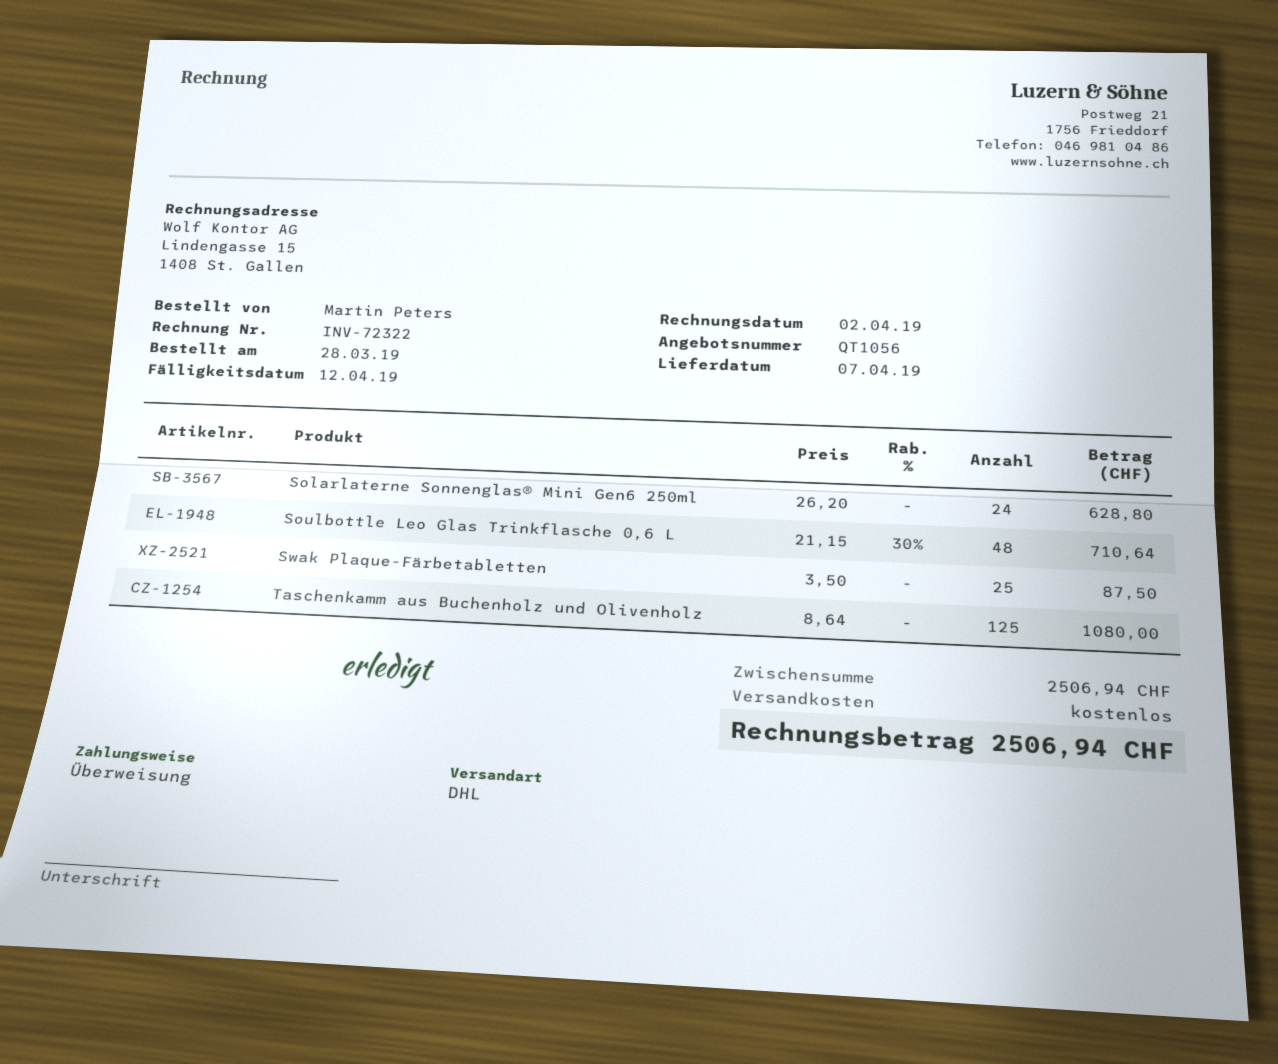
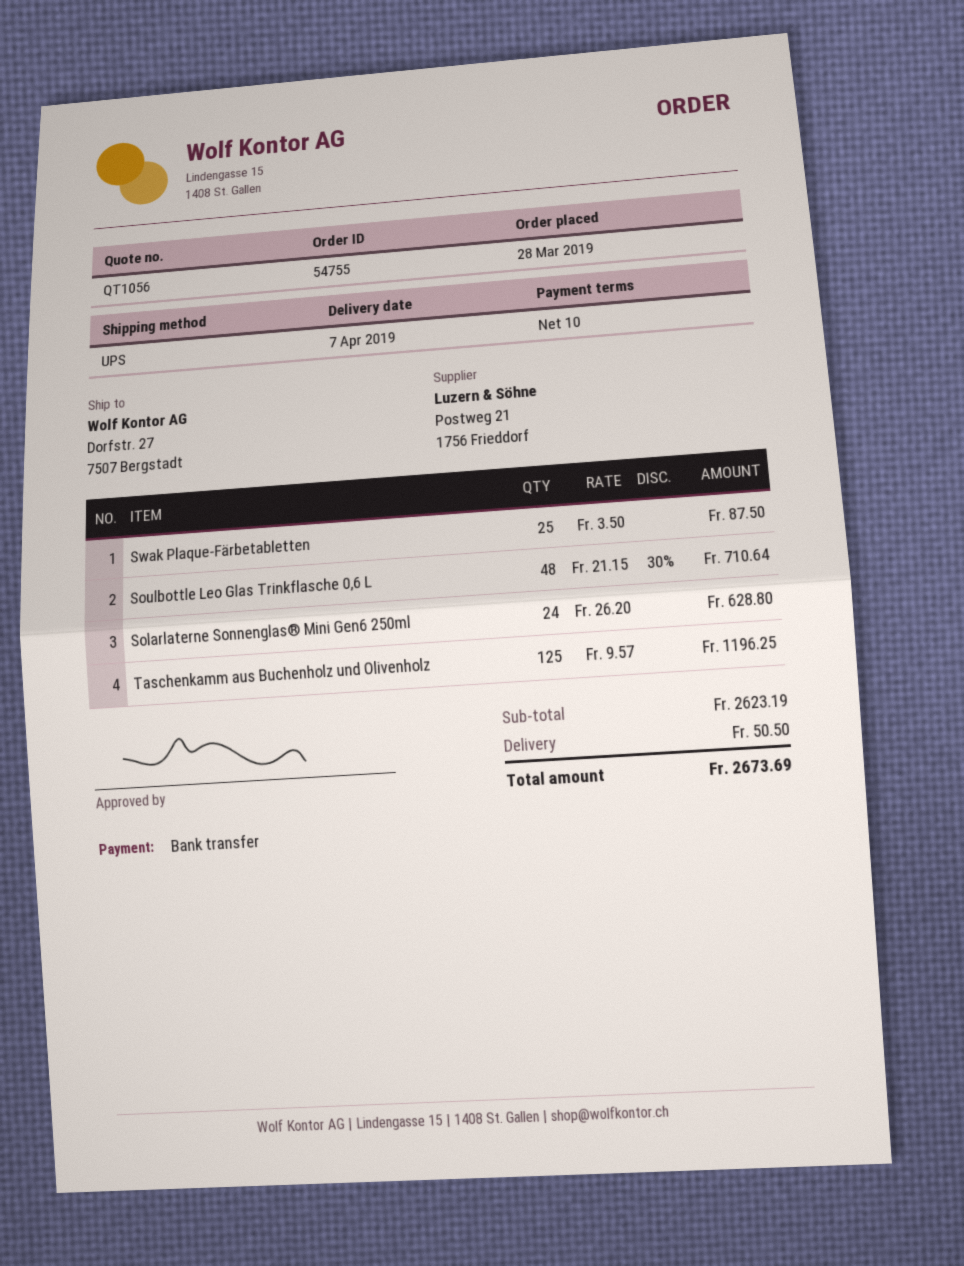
shipping method: DHL -> UPS
Taschenkamm aus Buchenholz und Olivenholz: 125 x 8.64 = 1080.00 -> 125 x 9.57 = 1196.25
subtotal: 2506.94 -> 2623.19
shipping: 0.00 -> 50.50
total: 2506.94 -> 2673.69

